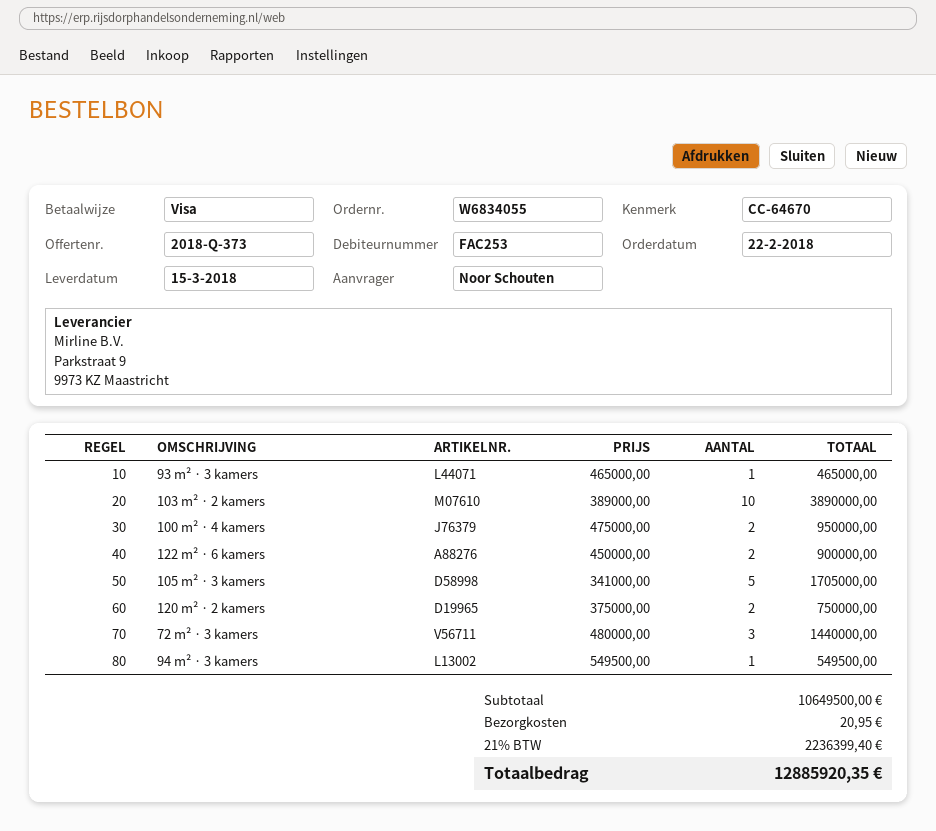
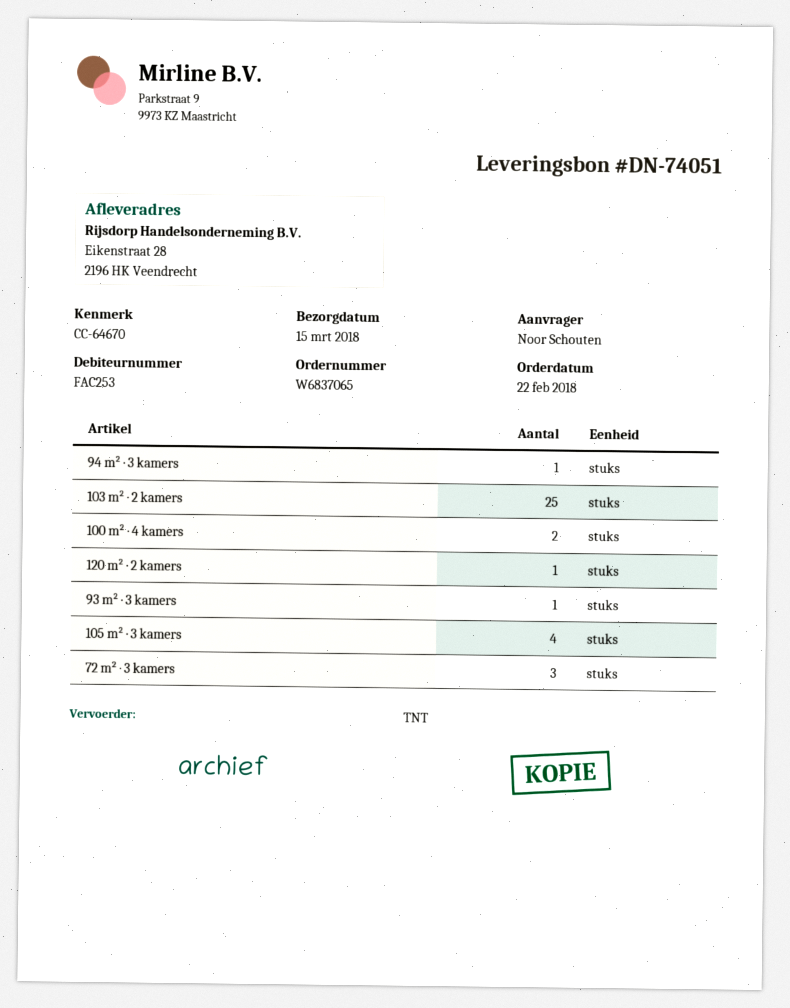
order number: W6834055 -> W6837065
103 m² · 2 kamers: 10 -> 25
122 m² · 6 kamers: 2 -> none
105 m² · 3 kamers: 5 -> 4
120 m² · 2 kamers: 2 -> 1

